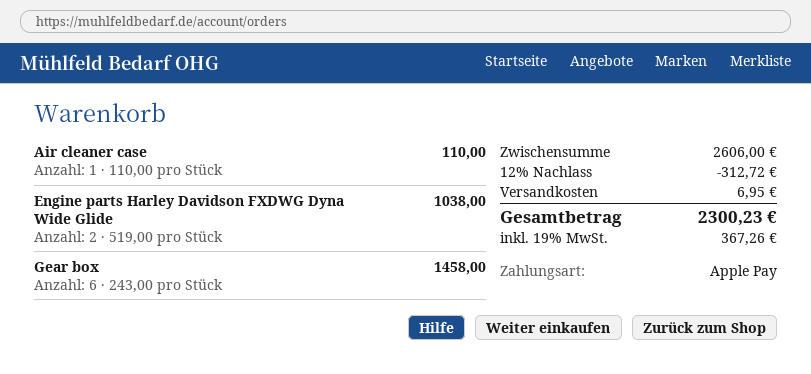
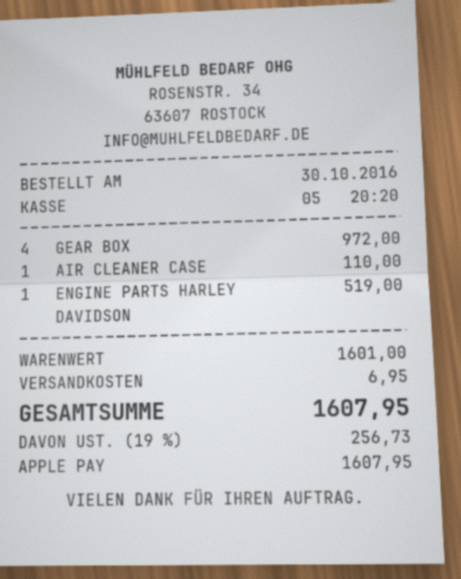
Engine parts Harley Davidson FXDWG Dyna Wide Glide: 2 for 1038.00 -> 1 for 519.00
Gear box: 6 for 1458.00 -> 4 for 972.00
subtotal: 2606.00 -> 1601.00
discount: 12% = 312.72 -> none
tax: 19% = 367.26 -> 19% = 256.73
total: 2300.23 -> 1607.95

